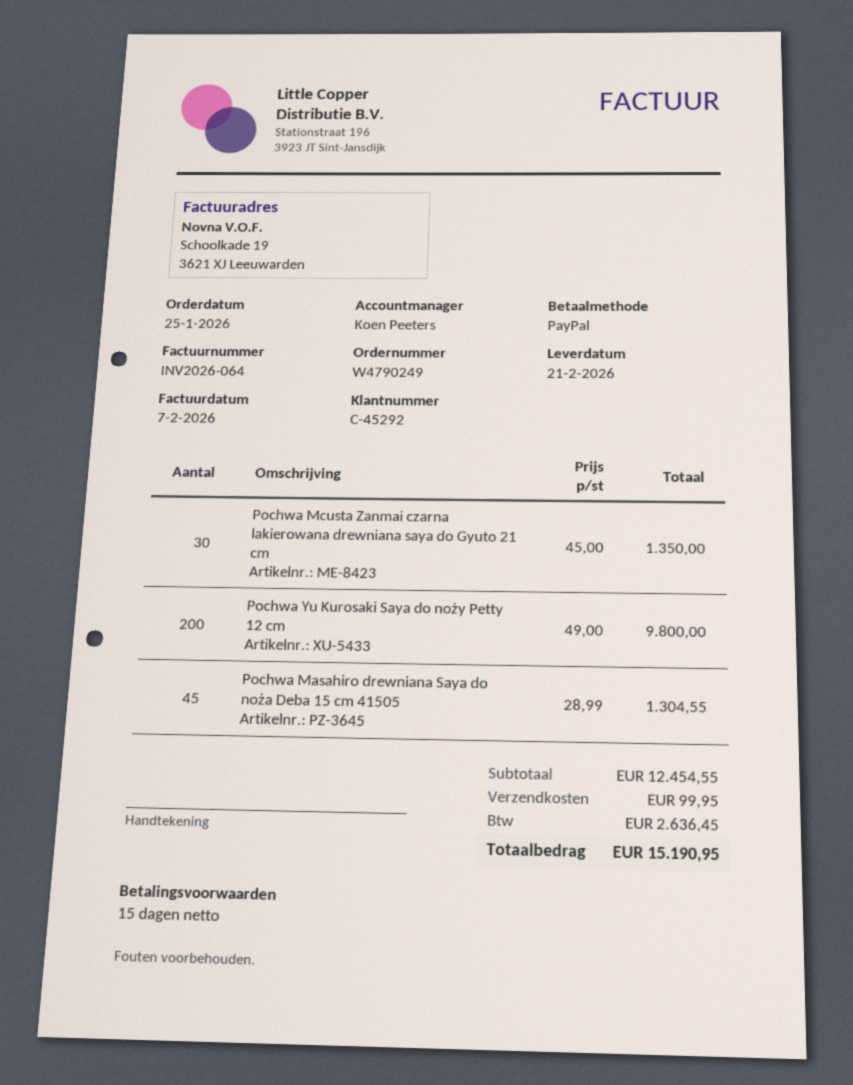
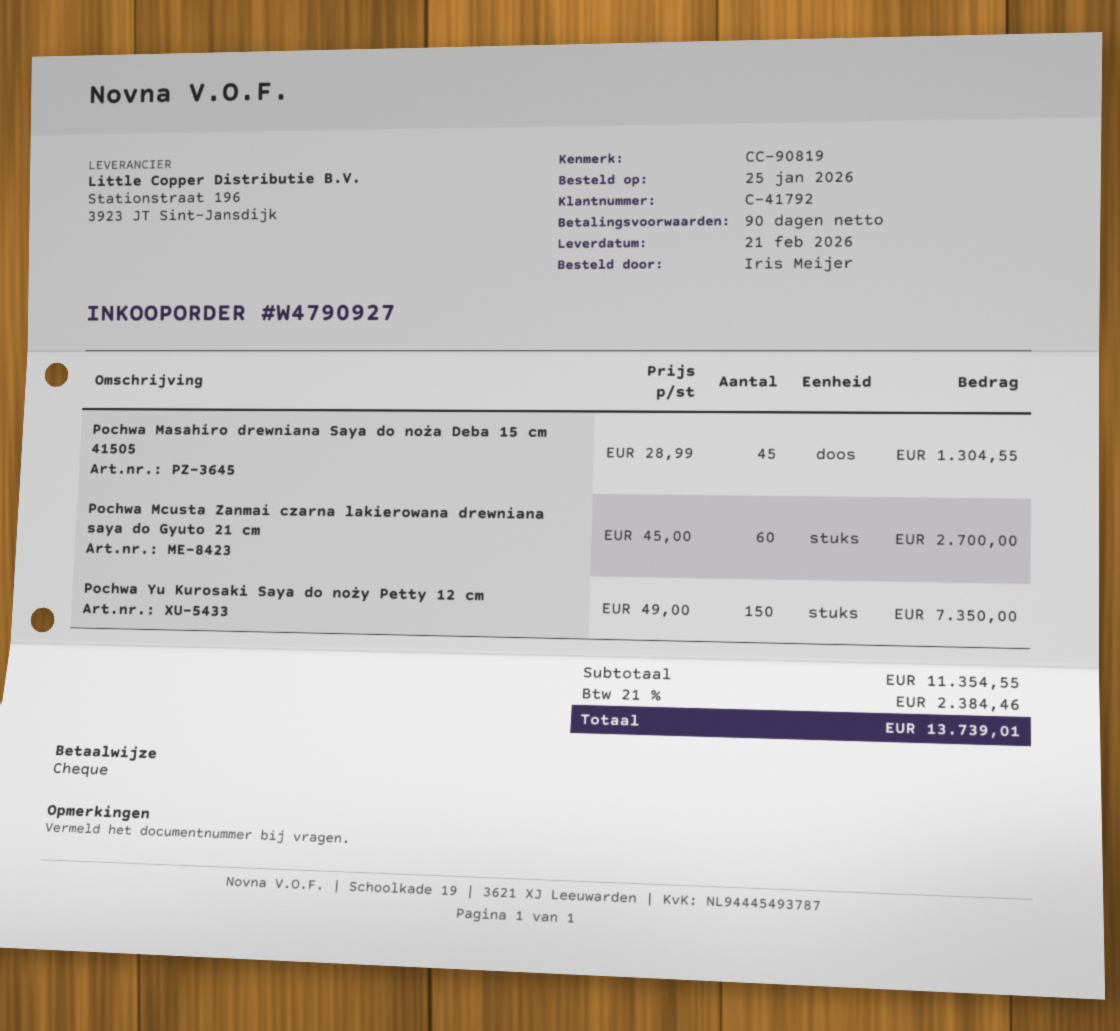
order number: W4790249 -> W4790927
payment terms: 15 days -> 90 days
customer number: C-45292 -> C-41792
payment method: PayPal -> cheque
Pochwa Mcusta Zanmai czarna lakierowana drewniana saya do Gyuto 21 cm: 30 x 45.00 = 1350.00 -> 60 x 45.00 = 2700.00
Pochwa Yu Kurosaki Saya do noży Petty 12 cm: 200 x 49.00 = 9800.00 -> 150 x 49.00 = 7350.00
subtotal: 12454.55 -> 11354.55
shipping: 99.95 -> none
tax: 2636.45 -> 2384.46
total: 15190.95 -> 13739.01

